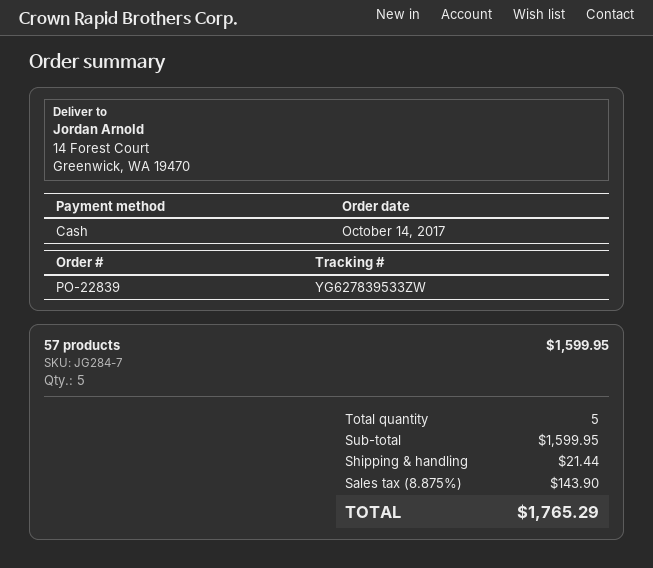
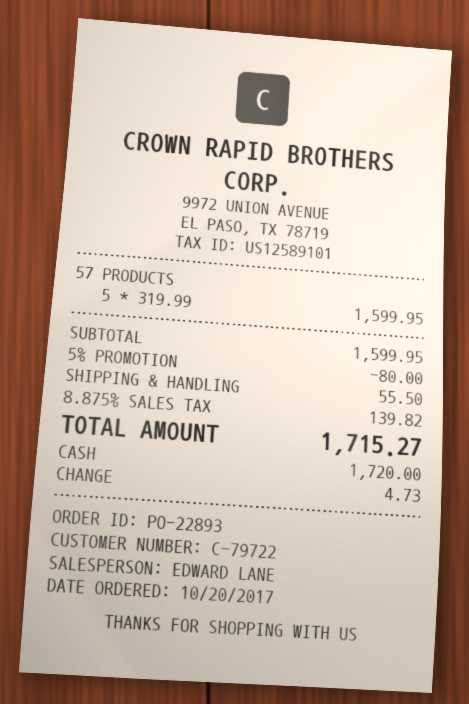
order number: PO-22839 -> PO-22893
order date: 2017-10-14 -> 2017-10-20
discount: none -> 5% = 80.00
shipping: 21.44 -> 55.50
tax: 8.875% = 143.90 -> 8.875% = 139.82
total: 1765.29 -> 1715.27

